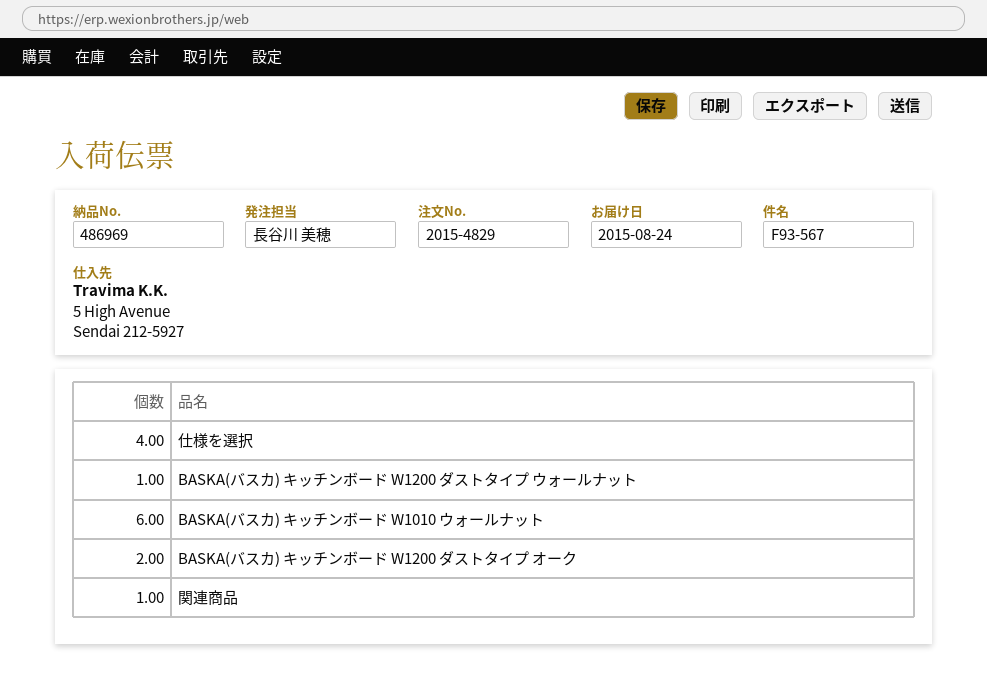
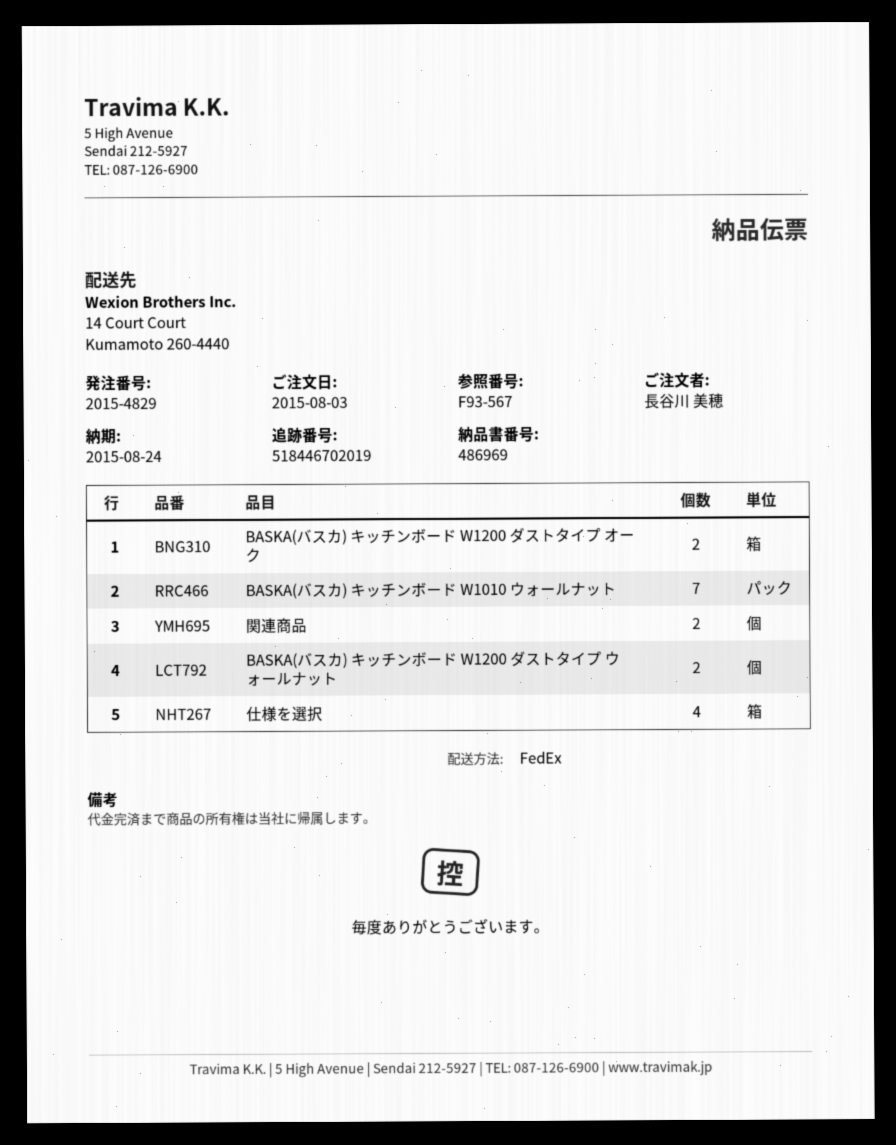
BASKA(バスカ) キッチンボード W1200 ダストタイプ ウォールナット: 1 -> 2
BASKA(バスカ) キッチンボード W1010 ウォールナット: 6 -> 7
関連商品: 1 -> 2

